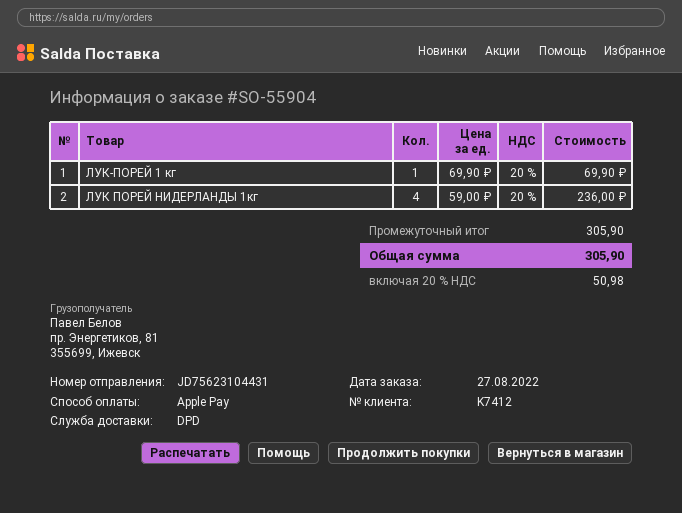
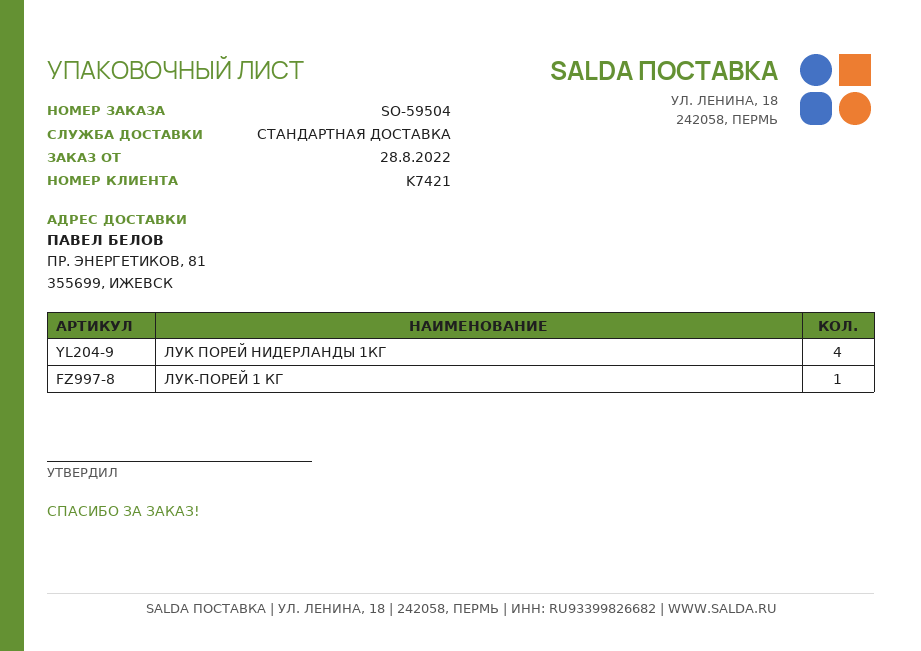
order number: SO-55904 -> SO-59504
order date: 2022-08-27 -> 2022-08-28
customer number: K7412 -> K7421
shipping method: DPD -> standard

